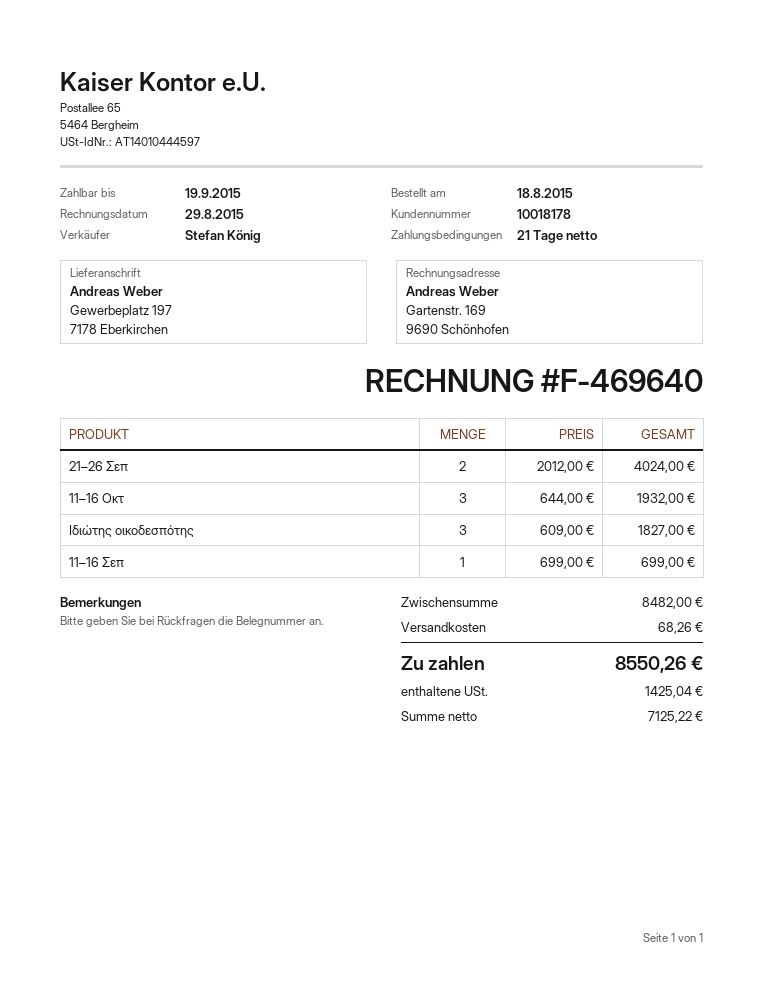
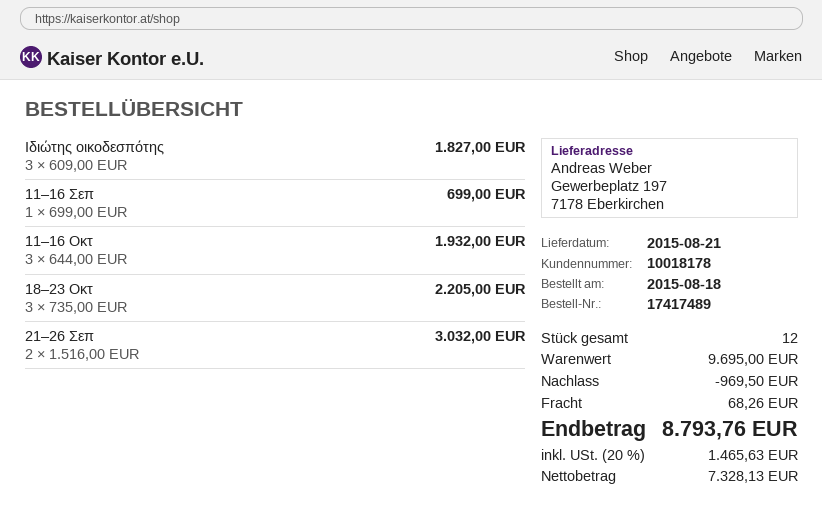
21–26 Σεπ: 2 x 2012.00 = 4024.00 -> 2 x 1516.00 = 3032.00
18–23 Οκτ: none -> 3 x 735.00 = 2205.00
subtotal: 8482.00 -> 9695.00
discount: none -> 969.50
net: 7125.22 -> 7328.13
tax: 1425.04 -> 1465.63
total: 8550.26 -> 8793.76

